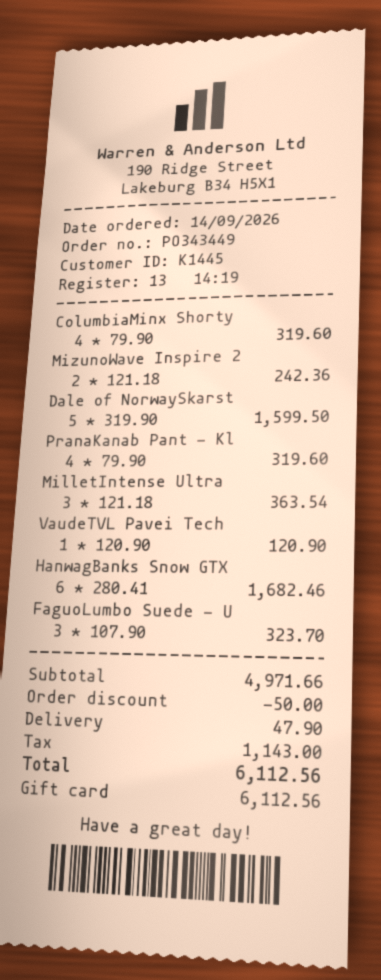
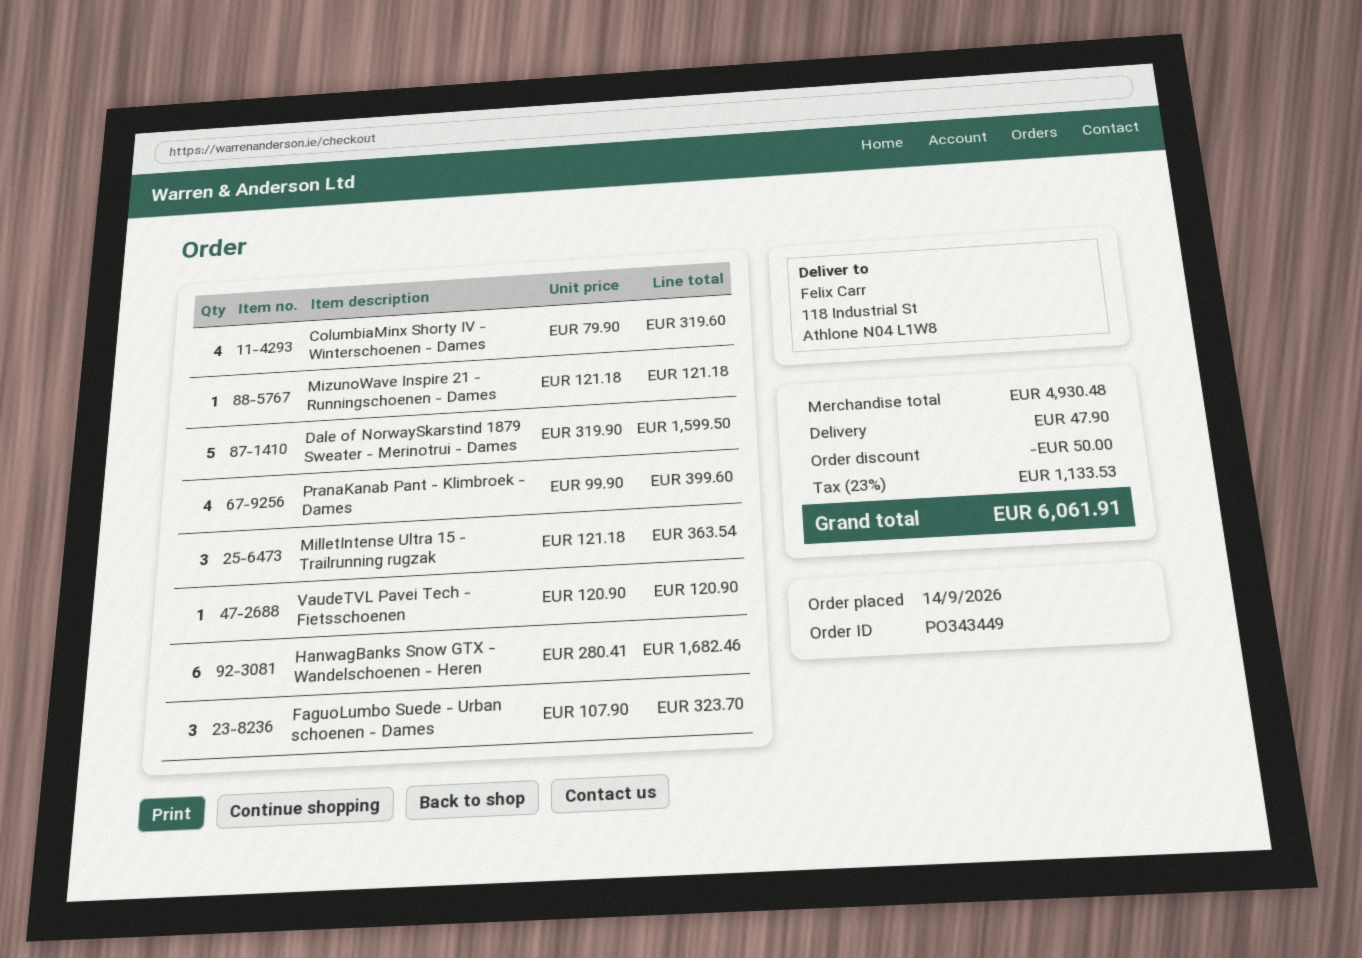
MizunoWave Inspire 2: 2 x 121.18 = 242.36 -> 1 x 121.18 = 121.18
PranaKanab Pant - Kl: 4 x 79.90 = 319.60 -> 4 x 99.90 = 399.60
subtotal: 4971.66 -> 4930.48
tax: 1143.00 -> 1133.53
total: 6112.56 -> 6061.91

